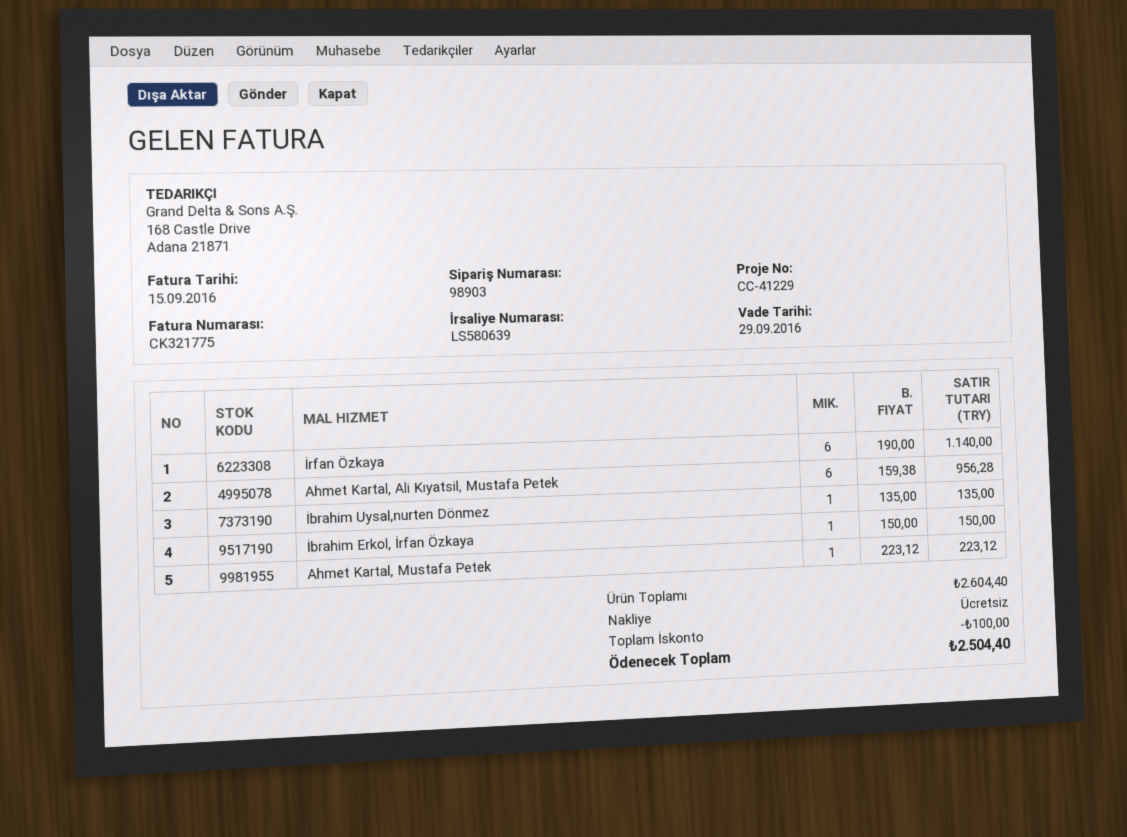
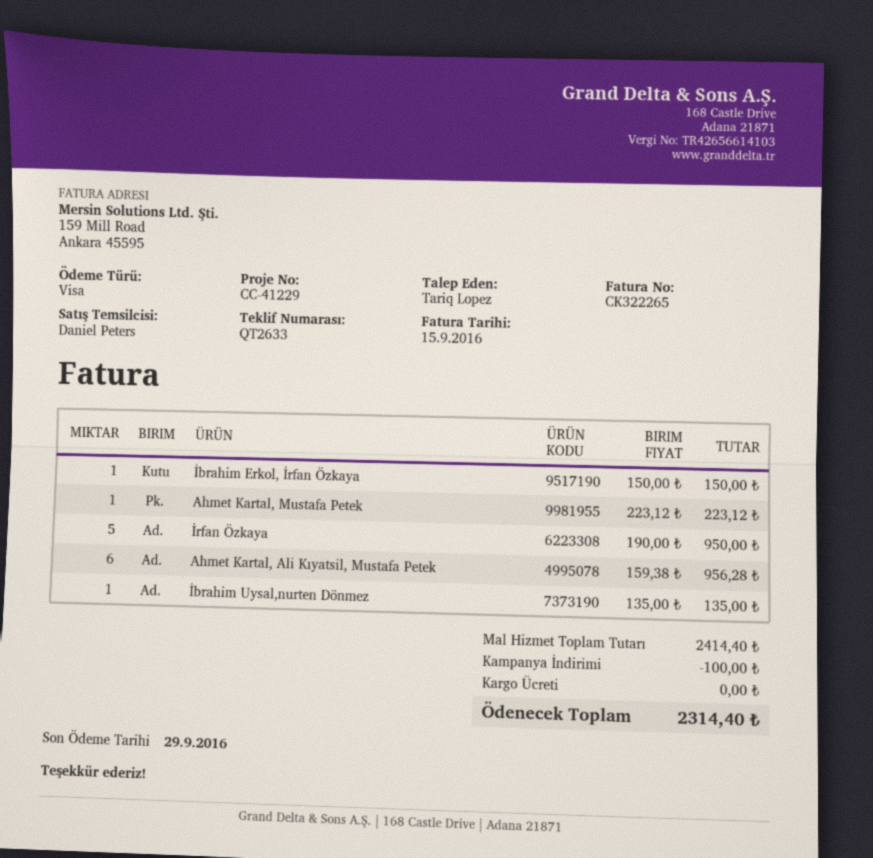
invoice number: CK321775 -> CK322265
İrfan Özkaya: 6 x 190.00 = 1140.00 -> 5 x 190.00 = 950.00
subtotal: 2604.40 -> 2414.40
total: 2504.40 -> 2314.40

